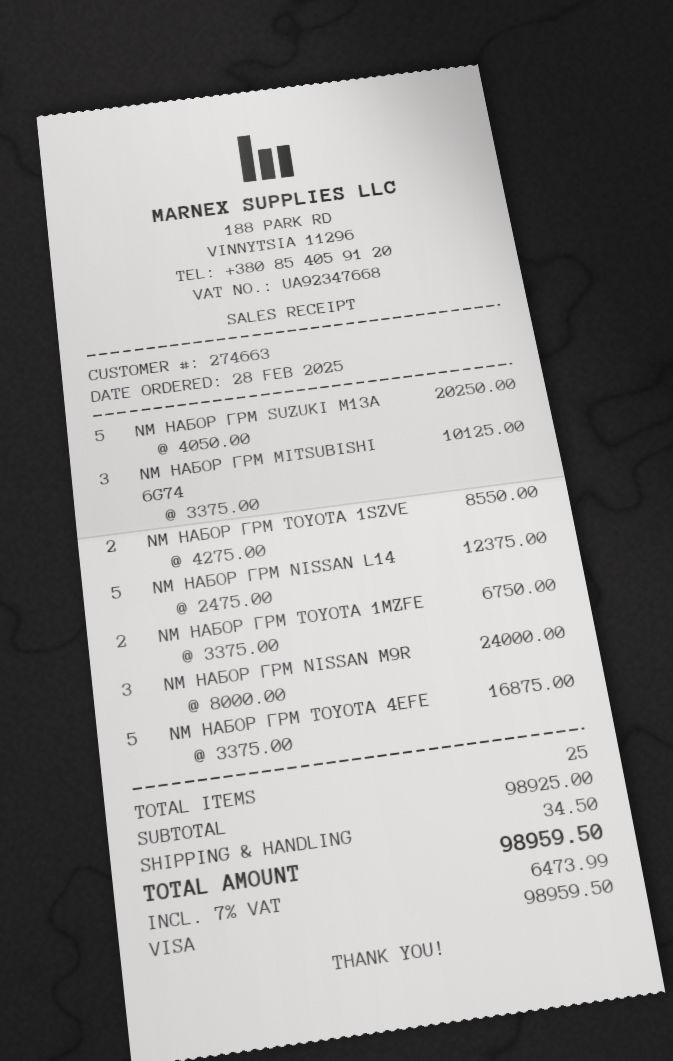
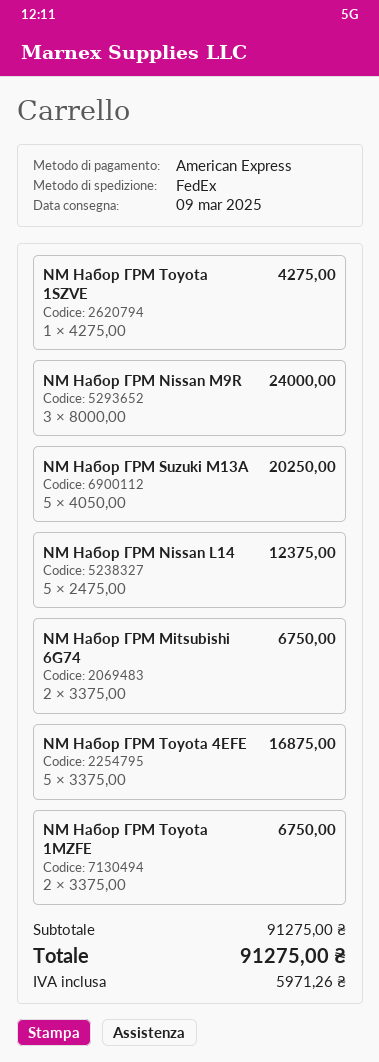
payment method: Visa -> American Express
NM НАБОР ГРМ MITSUBISHI 6G74: 3 x 3375.00 = 10125.00 -> 2 x 3375.00 = 6750.00
NM НАБОР ГРМ TOYOTA 1SZVE: 2 x 4275.00 = 8550.00 -> 1 x 4275.00 = 4275.00
subtotal: 98925.00 -> 91275.00
shipping: 34.50 -> none
tax: 6473.99 -> 5971.26
total: 98959.50 -> 91275.00

